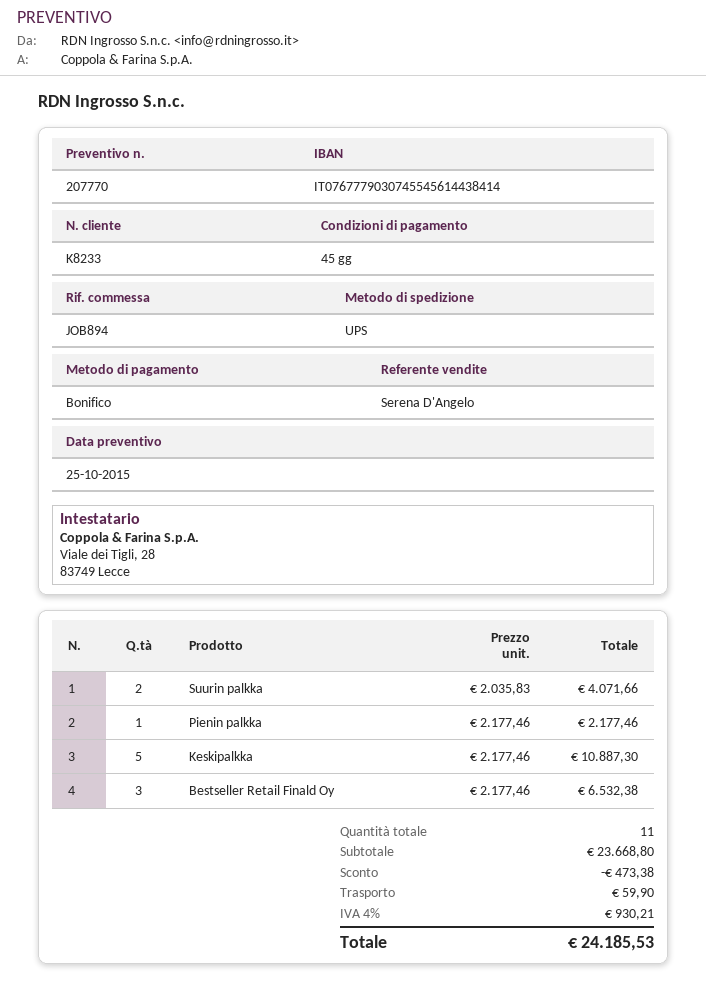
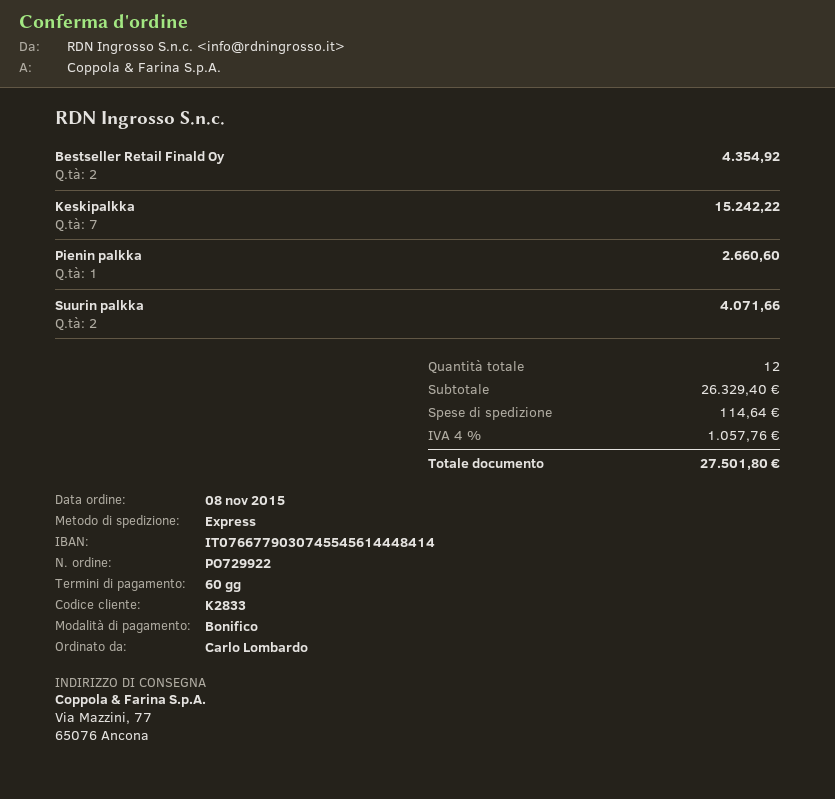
payment terms: 45 days -> 60 days
customer number: K8233 -> K2833
bank account: IT0767779030745545614438414 -> IT0766779030745545614448414
shipping method: UPS -> express
Pienin palkka: 1 for 2177.46 -> 1 for 2660.60
Keskipalkka: 5 for 10887.30 -> 7 for 15242.22
Bestseller Retail Finald Oy: 3 for 6532.38 -> 2 for 4354.92
total quantity: 11 -> 12
subtotal: 23668.80 -> 26329.40
discount: 473.38 -> none
shipping: 59.90 -> 114.64
tax: 4% = 930.21 -> 4% = 1057.76
total: 24185.53 -> 27501.80

